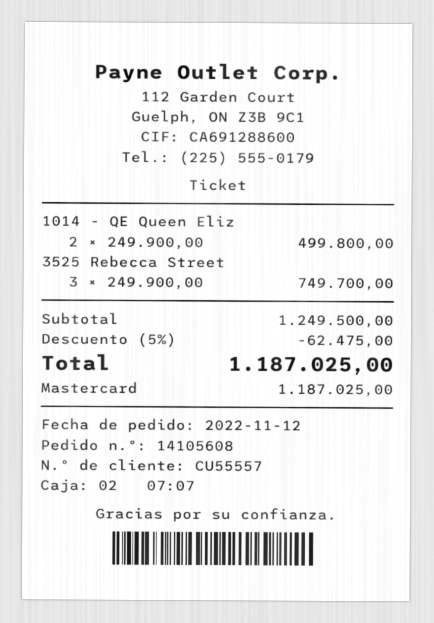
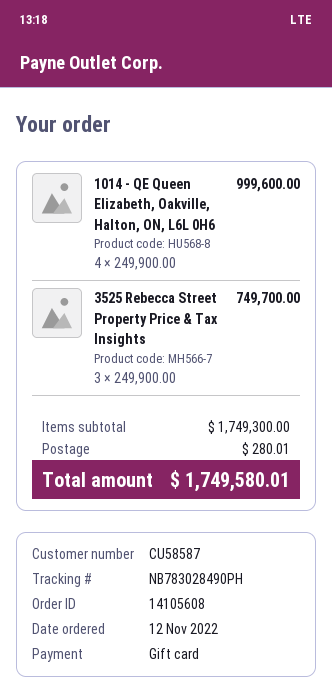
customer number: CU55557 -> CU58587
payment method: Mastercard -> gift card
1014 - QE Queen Eliz: 2 x 249900.00 = 499800.00 -> 4 x 249900.00 = 999600.00
subtotal: 1249500.00 -> 1749300.00
discount: 5% = 62475.00 -> none
shipping: none -> 280.01
total: 1187025.00 -> 1749580.01

